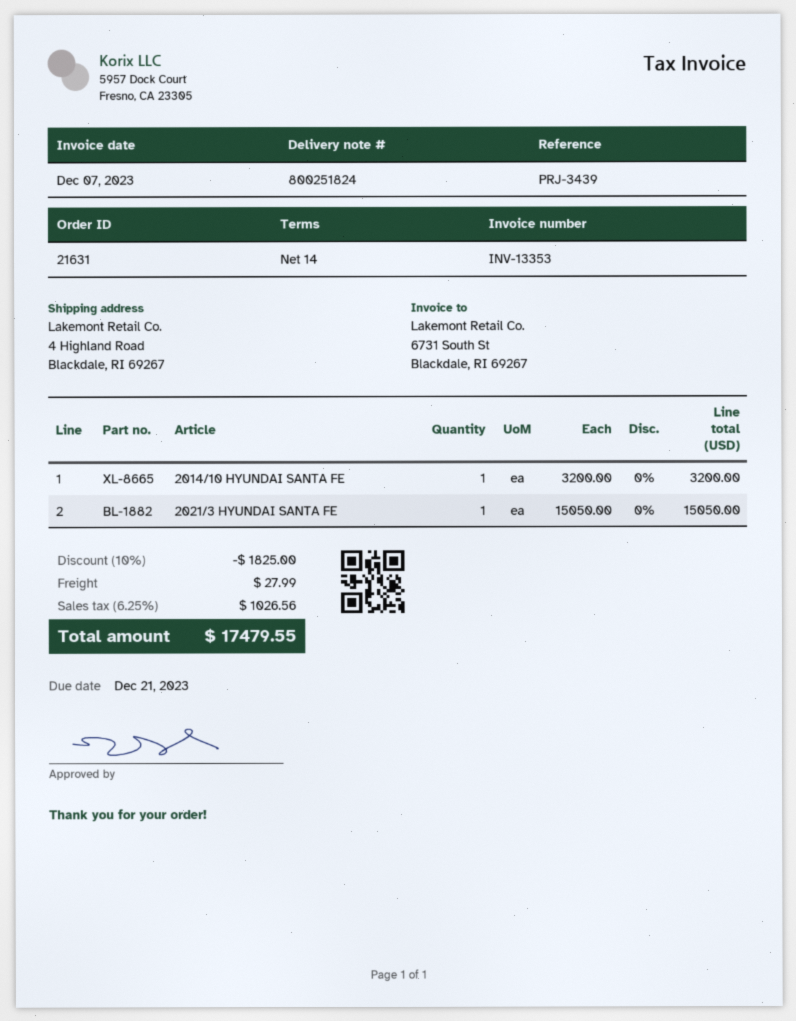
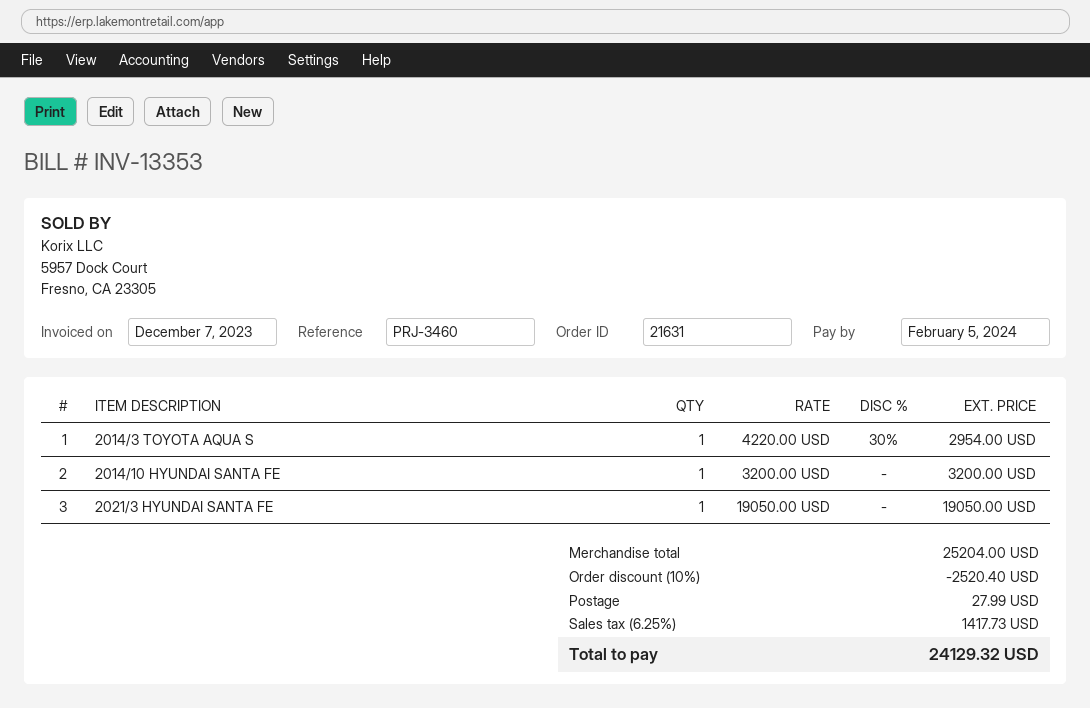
due date: 2023-12-21 -> 2024-02-05
reference: PRJ-3439 -> PRJ-3460
2021/3 HYUNDAI SANTA FE: 1 x 15050.00 = 15050.00 -> 1 x 19050.00 = 19050.00
2014/3 TOYOTA AQUA S: none -> 1 x 4220.00 - 30% = 2954.00
discount: 10% = 1825.00 -> 10% = 2520.40
tax: 6.25% = 1026.56 -> 6.25% = 1417.73
total: 17479.55 -> 24129.32

